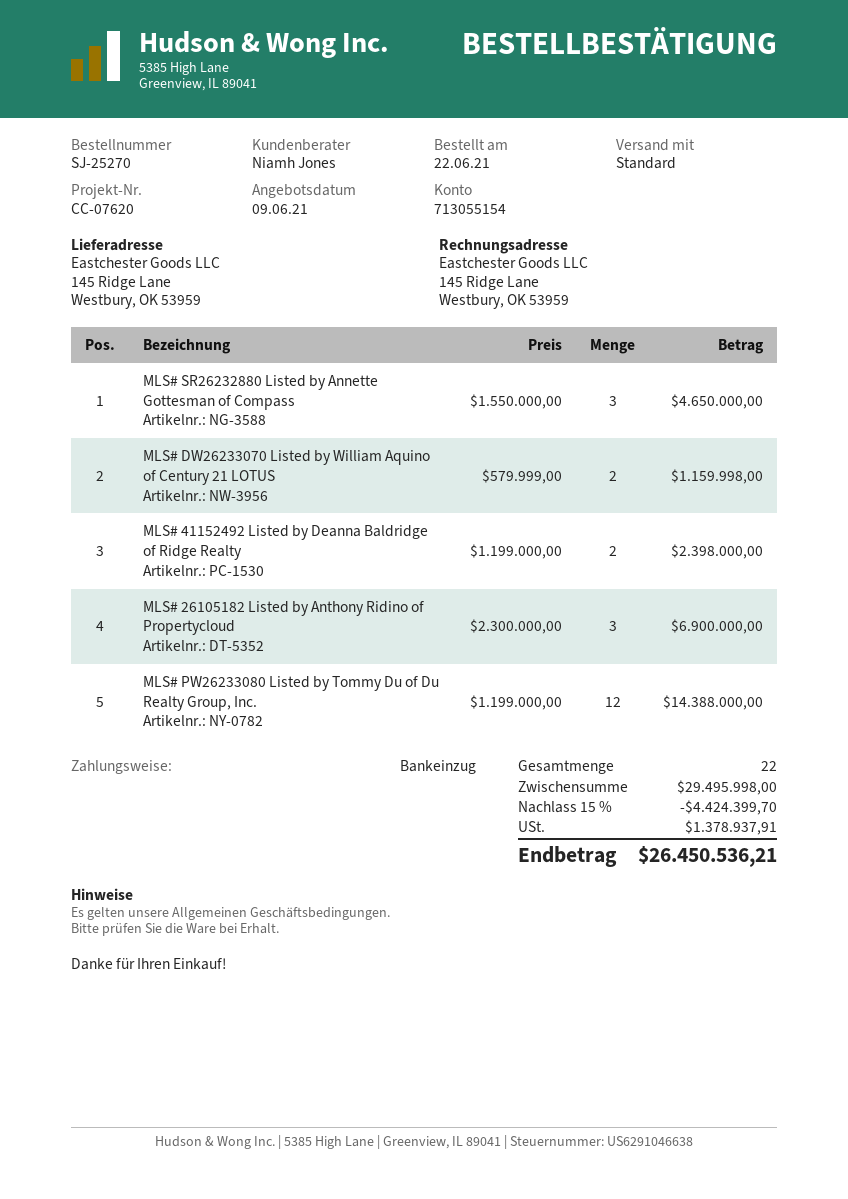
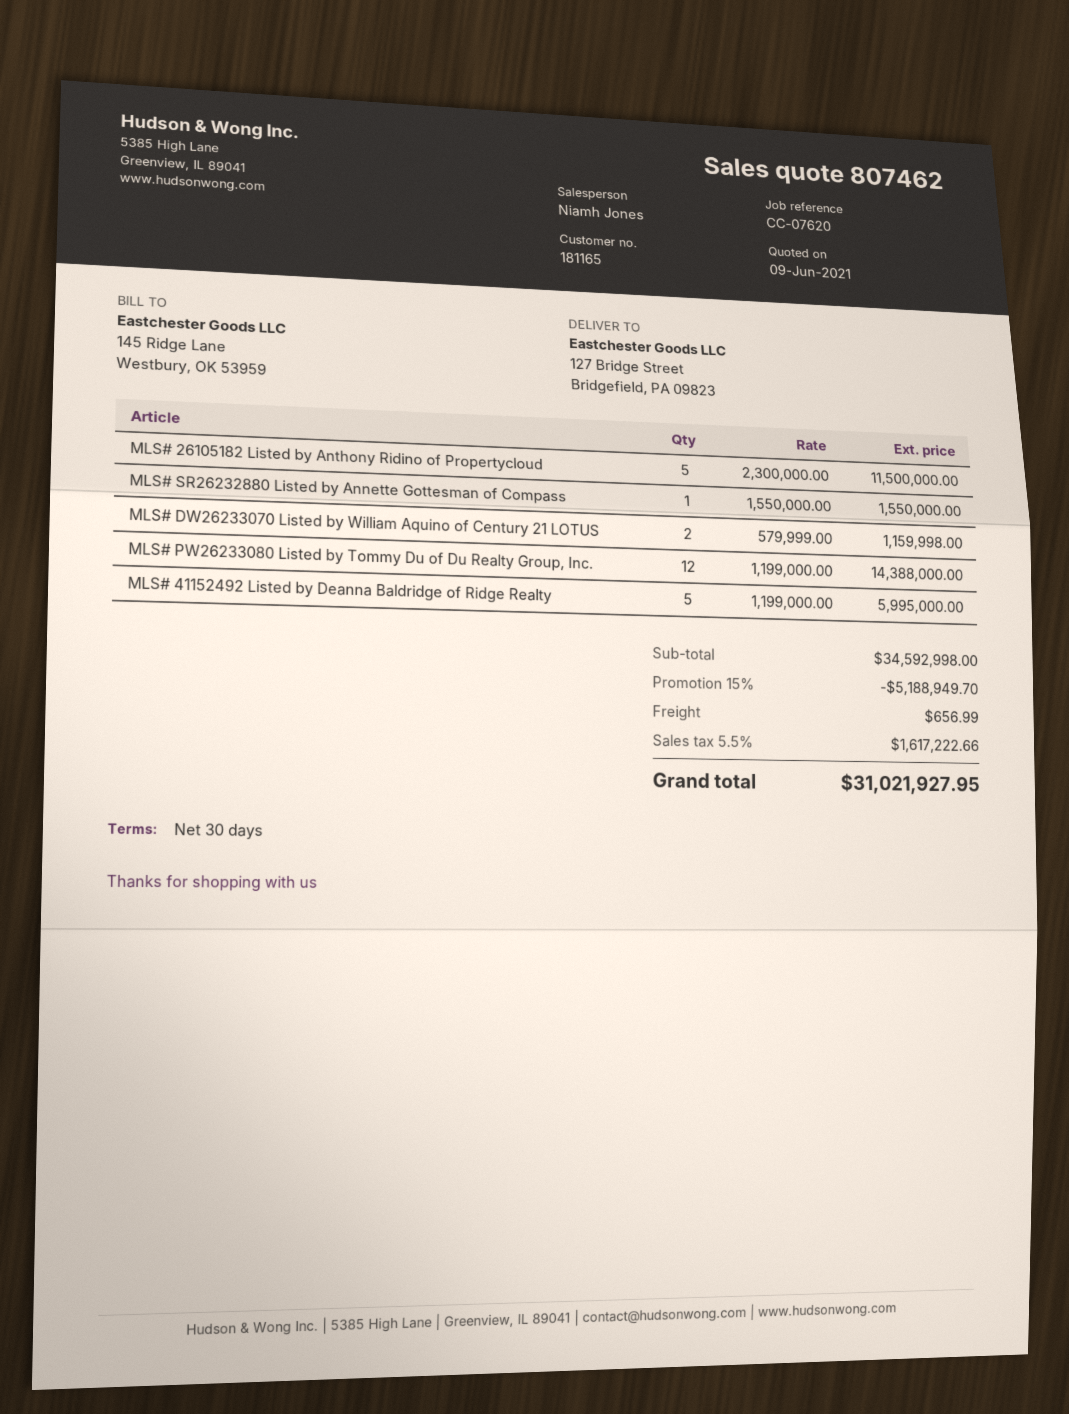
ship to: 145 Ridge Lane, Westbury, OK 53959 -> 127 Bridge Street, Bridgefield, PA 09823
MLS# SR26232880 Listed by Annette Gottesman of Compass: 3 x 1550000.00 = 4650000.00 -> 1 x 1550000.00 = 1550000.00
MLS# 41152492 Listed by Deanna Baldridge of Ridge Realty: 2 x 1199000.00 = 2398000.00 -> 5 x 1199000.00 = 5995000.00
MLS# 26105182 Listed by Anthony Ridino of Propertycloud: 3 x 2300000.00 = 6900000.00 -> 5 x 2300000.00 = 11500000.00
subtotal: 29495998.00 -> 34592998.00
discount: 15% = 4424399.70 -> 15% = 5188949.70
shipping: none -> 656.99
tax: 1378937.91 -> 1617222.66
total: 26450536.21 -> 31021927.95

